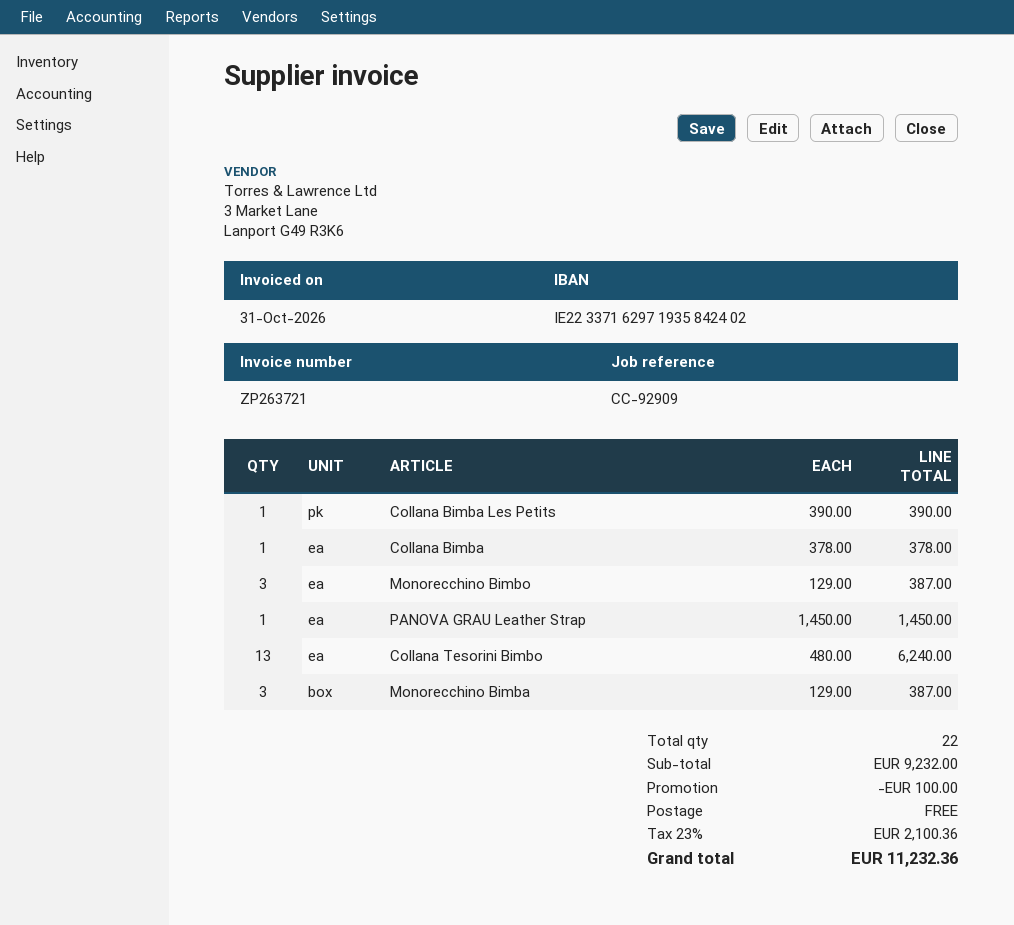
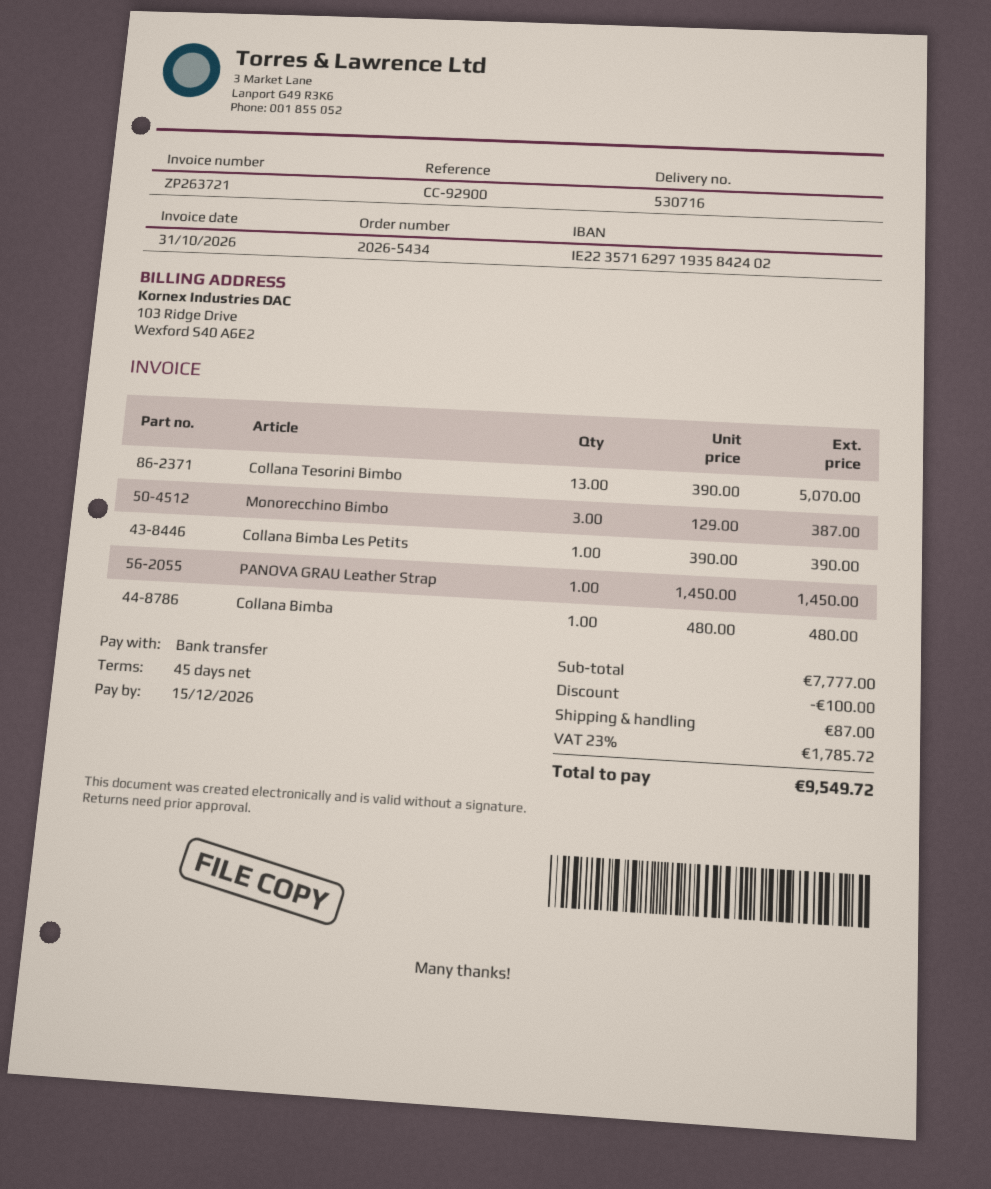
reference: CC-92909 -> CC-92900
bank account: IE22337162971935842402 -> IE22357162971935842402
Collana Bimba: 1 x 378.00 = 378.00 -> 1 x 480.00 = 480.00
Collana Tesorini Bimbo: 13 x 480.00 = 6240.00 -> 13 x 390.00 = 5070.00
Monorecchino Bimba: 3 x 129.00 = 387.00 -> none
subtotal: 9232.00 -> 7777.00
shipping: 0.00 -> 87.00
tax: 23% = 2100.36 -> 23% = 1785.72
total: 11232.36 -> 9549.72

